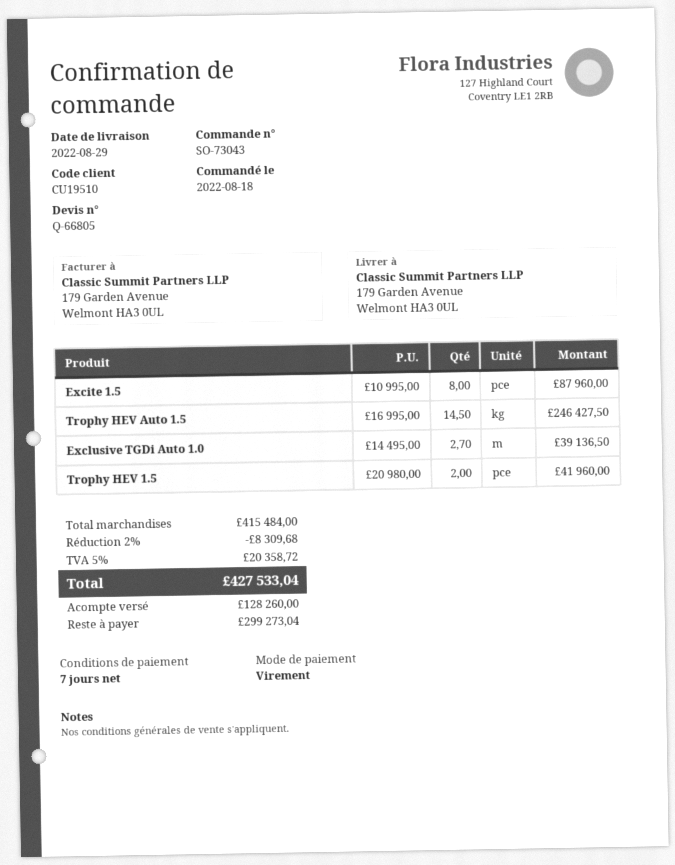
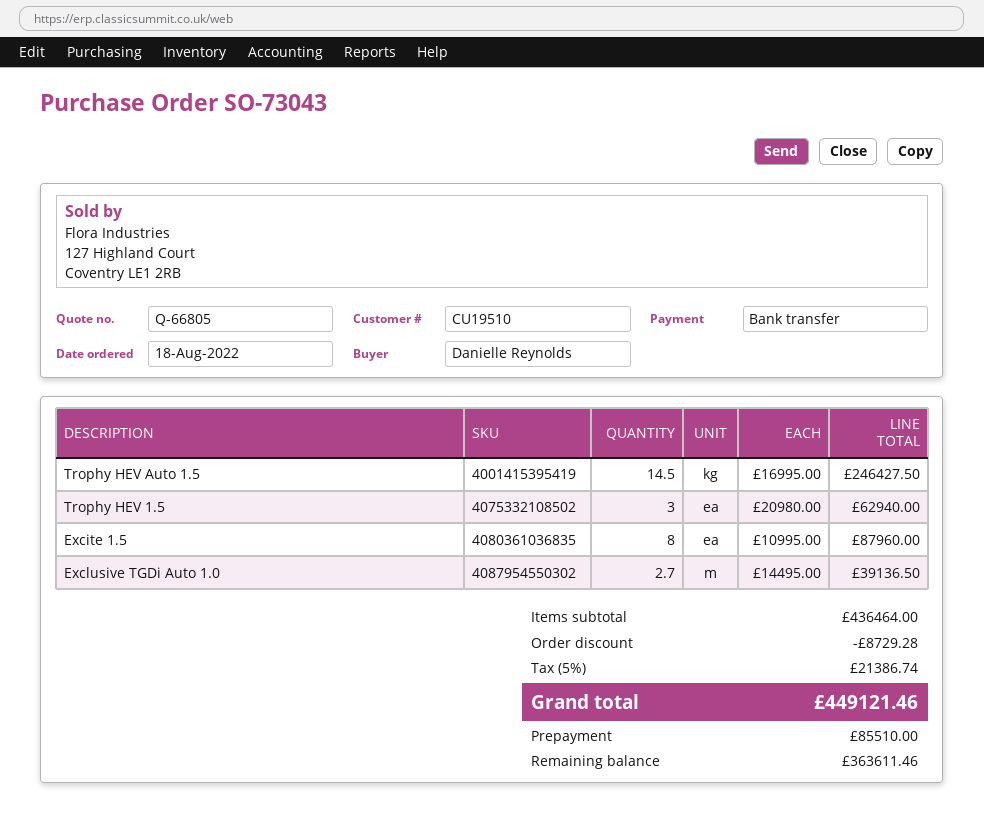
Trophy HEV 1.5: 2 x 20980.00 = 41960.00 -> 3 x 20980.00 = 62940.00
subtotal: 415484.00 -> 436464.00
discount: 8309.68 -> 8729.28
tax: 5% = 20358.72 -> 5% = 21386.74
total: 427533.04 -> 449121.46
deposit: 128260.00 -> 85510.00
balance: 299273.04 -> 363611.46

